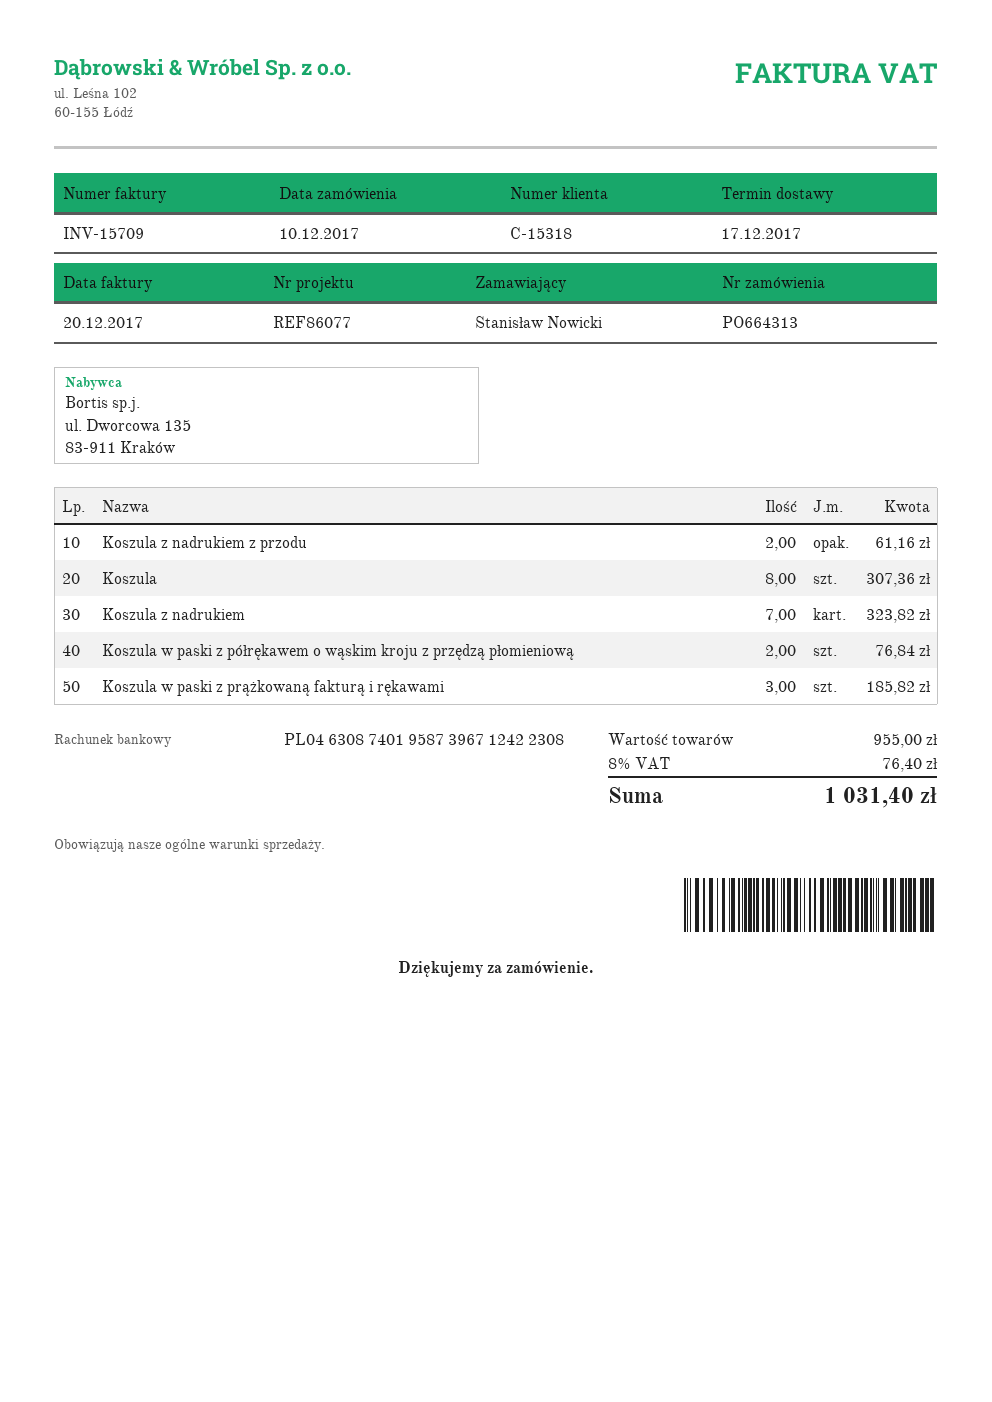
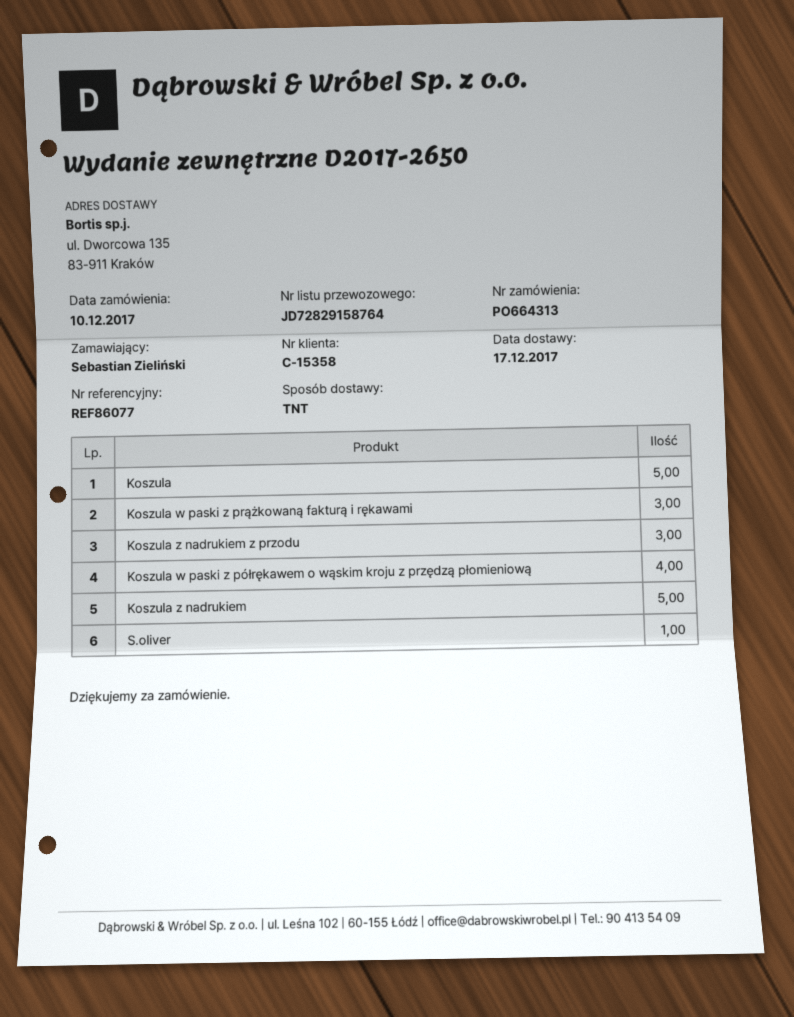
customer number: C-15318 -> C-15358
ordered by: Stanisław Nowicki -> Sebastian Zieliński
Koszula z nadrukiem z przodu: 2 -> 3
Koszula: 8 -> 5
Koszula z nadrukiem: 7 -> 5
Koszula w paski z półrękawem o wąskim kroju z przędzą płomieniową: 2 -> 4
S.oliver: none -> 1

